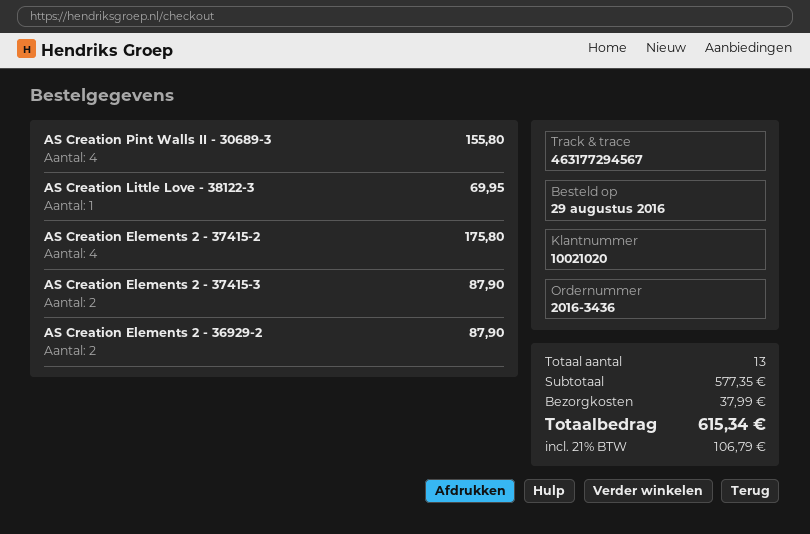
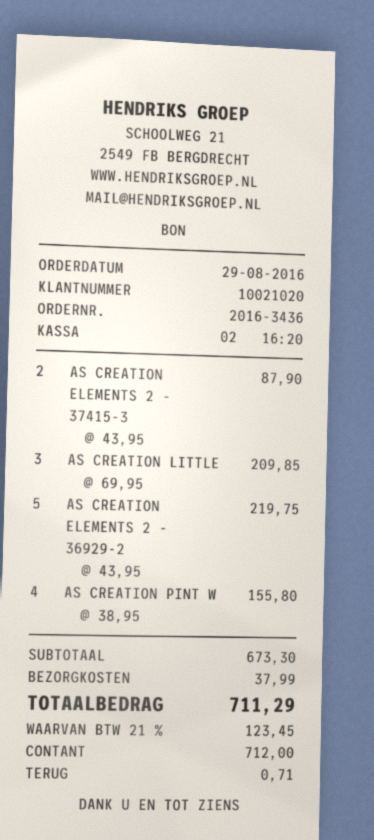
AS Creation Little Love - 38122-3: 1 for 69.95 -> 3 for 209.85
AS Creation Elements 2 - 37415-2: 4 for 175.80 -> none
AS Creation Elements 2 - 36929-2: 2 for 87.90 -> 5 for 219.75
subtotal: 577.35 -> 673.30
tax: 21% = 106.79 -> 21% = 123.45
total: 615.34 -> 711.29

